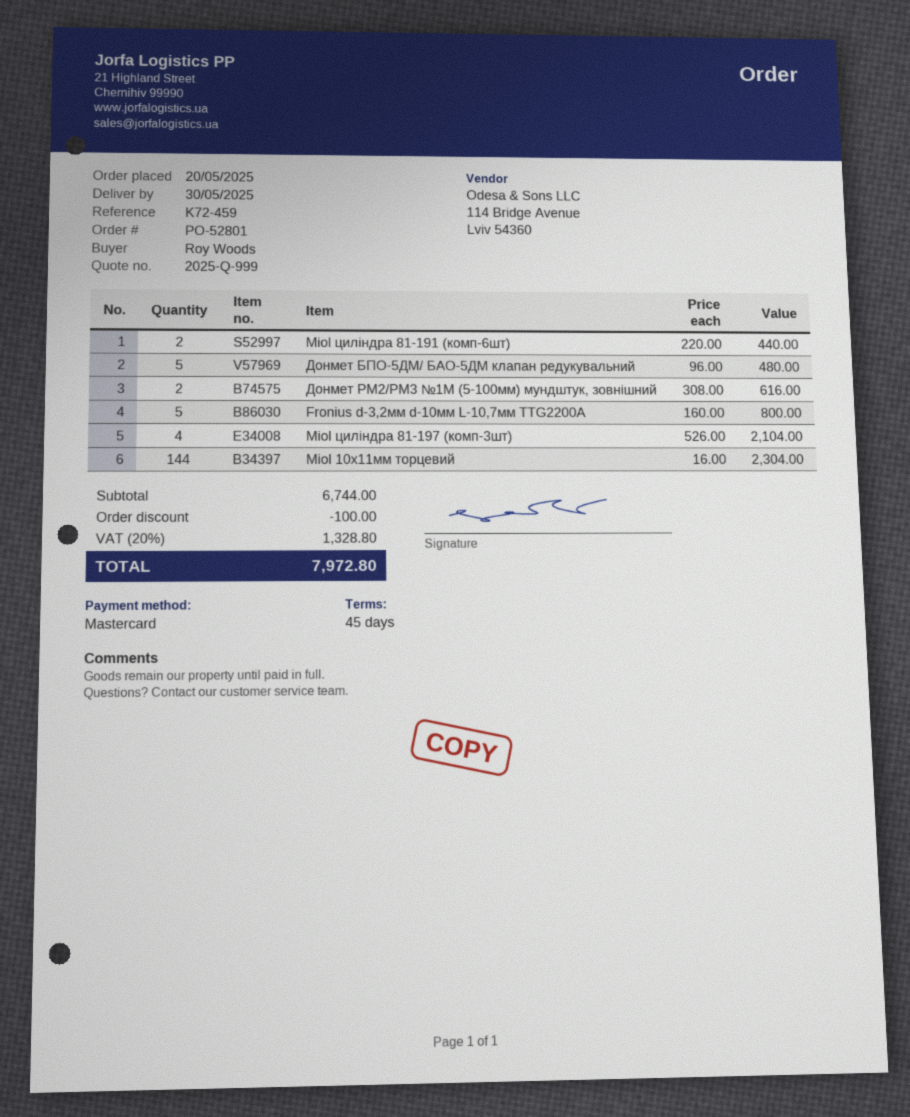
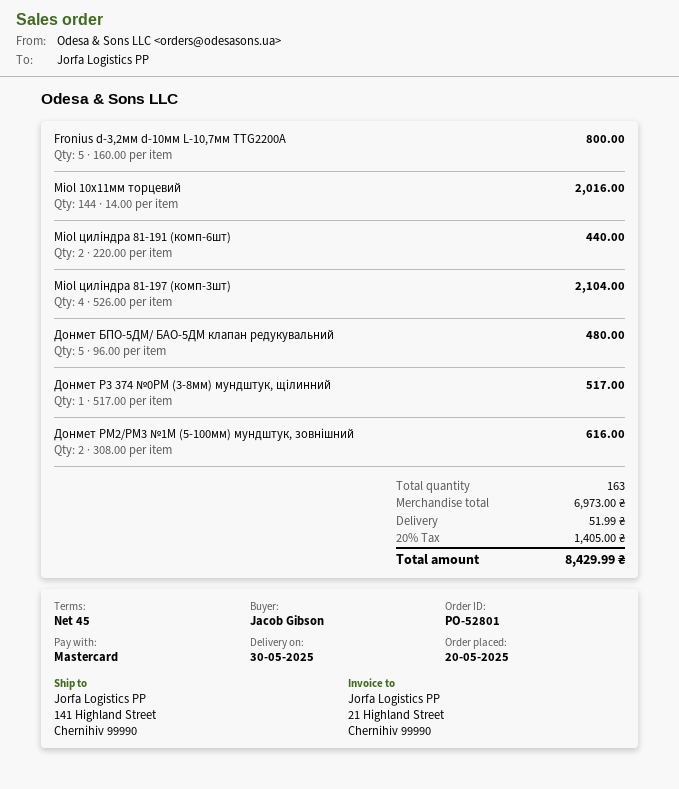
ordered by: Roy Woods -> Jacob Gibson
Miol 10х11мм торцевий: 144 x 16.00 = 2304.00 -> 144 x 14.00 = 2016.00
Донмет Р3 374 №0РМ (3-8мм) мундштук, щілинний: none -> 1 x 517.00 = 517.00
subtotal: 6744.00 -> 6973.00
discount: 100.00 -> none
shipping: none -> 51.99
tax: 20% = 1328.80 -> 20% = 1405.00
total: 7972.80 -> 8429.99

